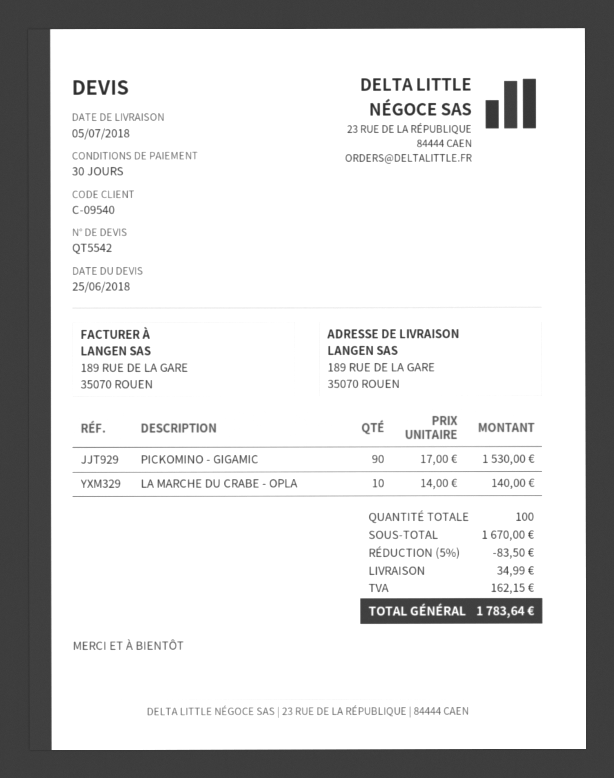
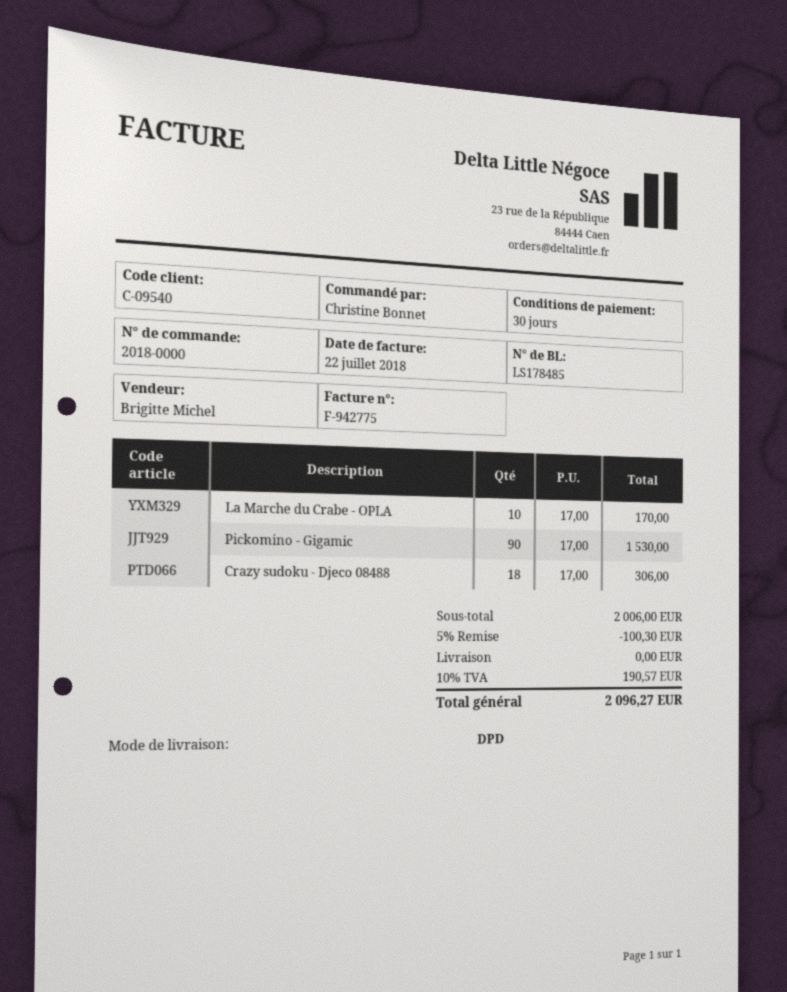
LA MARCHE DU CRABE - OPLA: 10 x 14.00 = 140.00 -> 10 x 17.00 = 170.00
Crazy sudoku - Djeco 08488: none -> 18 x 17.00 = 306.00
subtotal: 1670.00 -> 2006.00
discount: 5% = 83.50 -> 5% = 100.30
shipping: 34.99 -> 0.00
tax: 162.15 -> 190.57
total: 1783.64 -> 2096.27

